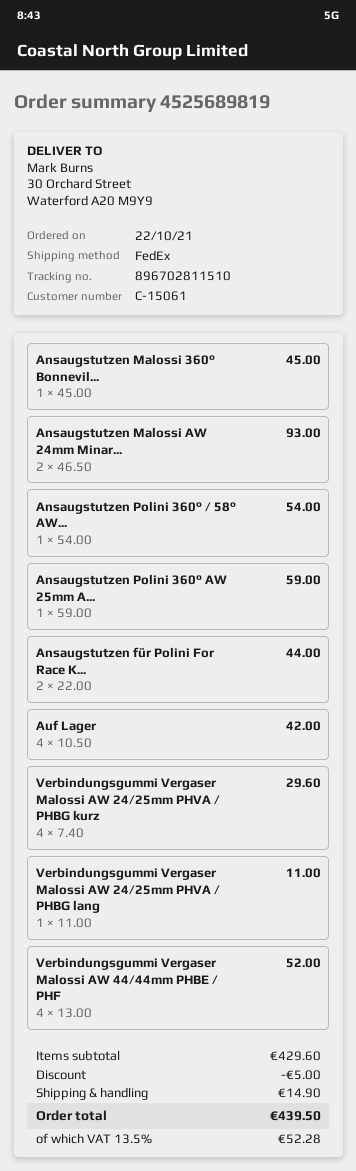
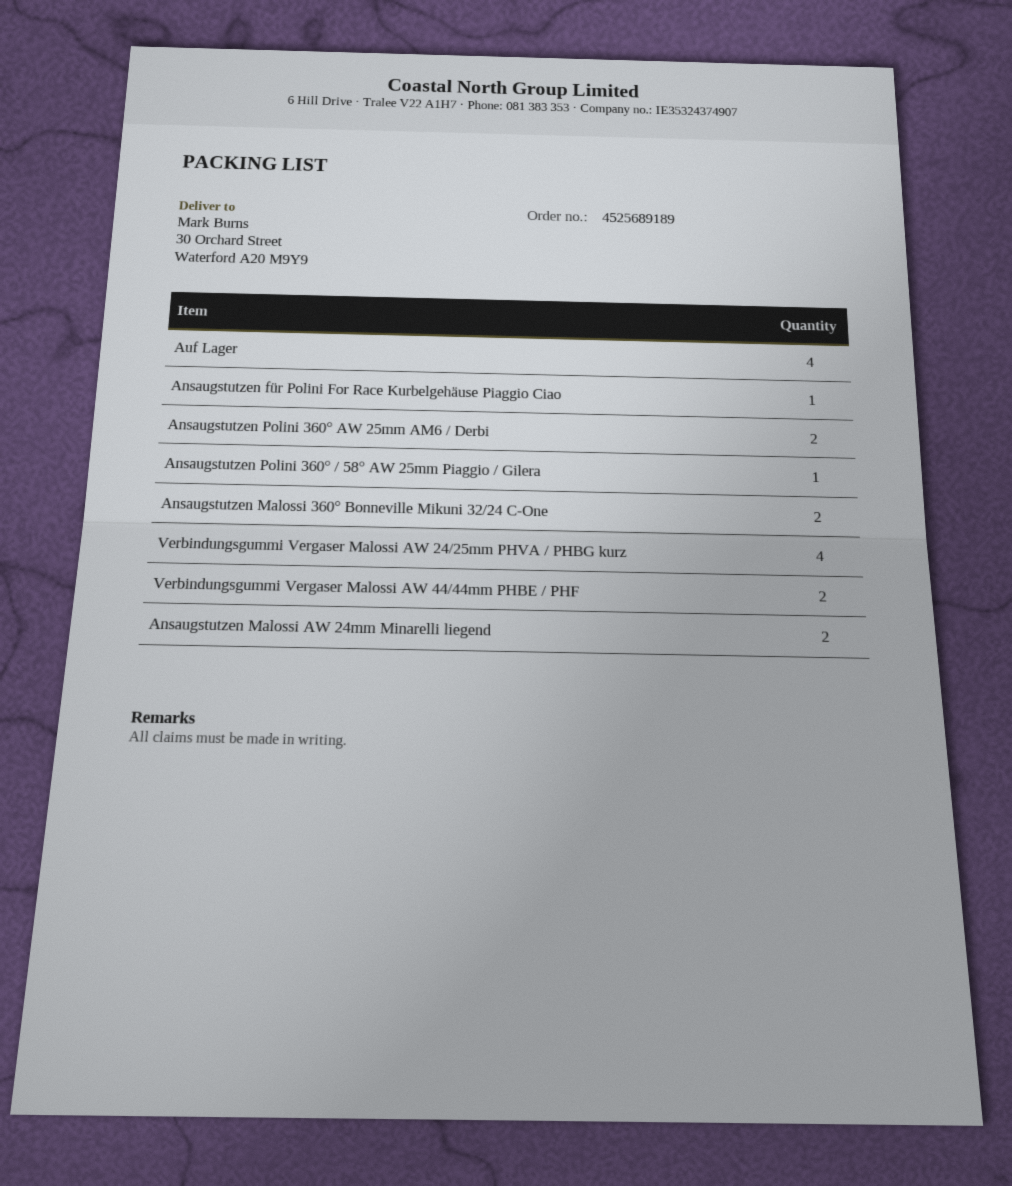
order number: 4525689819 -> 4525689189
Ansaugstutzen Malossi 360° Bonnevil...: 1 -> 2
Ansaugstutzen Polini 360° AW 25mm A...: 1 -> 2
Ansaugstutzen für Polini For Race K...: 2 -> 1
Verbindungsgummi Vergaser Malossi AW 24/25mm PHVA / PHBG lang: 1 -> none
Verbindungsgummi Vergaser Malossi AW 44/44mm PHBE / PHF: 4 -> 2

